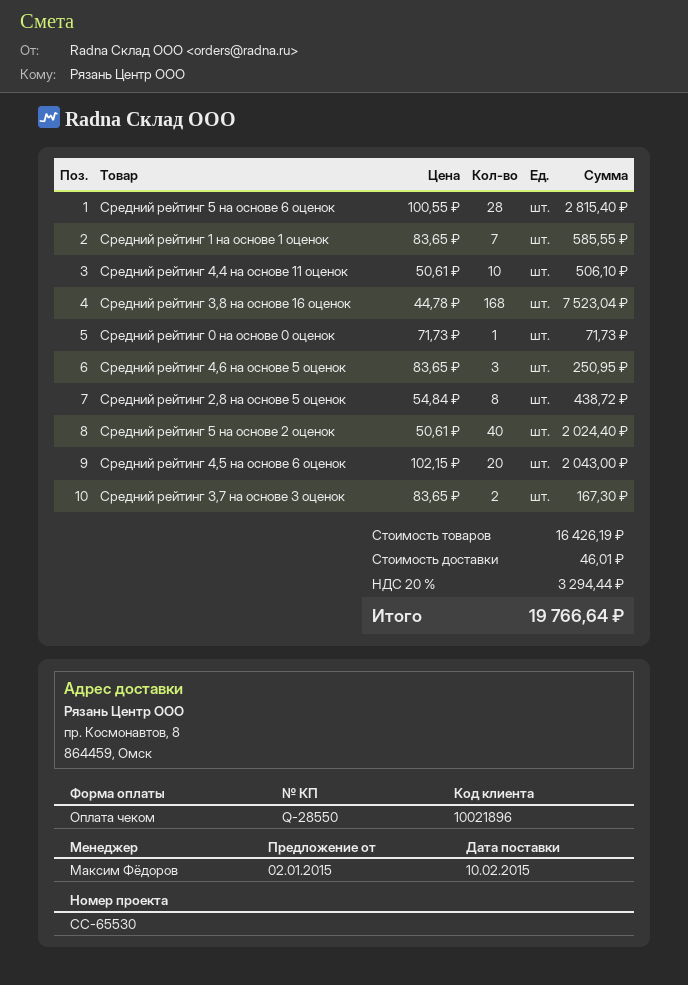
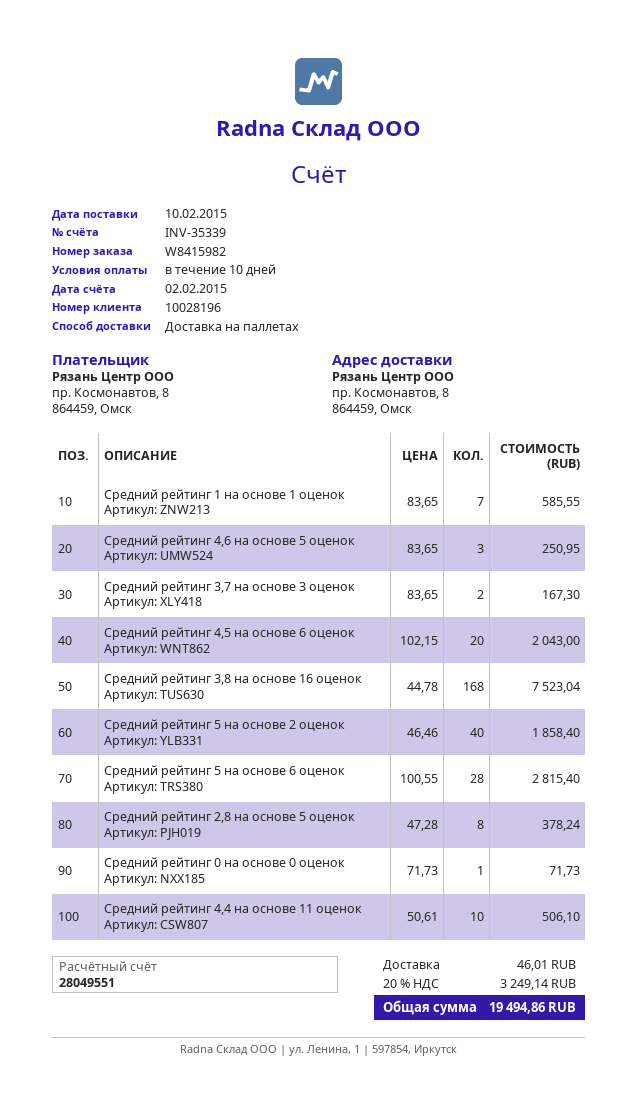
customer number: 10021896 -> 10028196
Средний рейтинг 2,8 на основе 5 оценок: 8 x 54.84 = 438.72 -> 8 x 47.28 = 378.24
Средний рейтинг 5 на основе 2 оценок: 40 x 50.61 = 2024.40 -> 40 x 46.46 = 1858.40
tax: 20% = 3294.44 -> 20% = 3249.14
total: 19766.64 -> 19494.86

